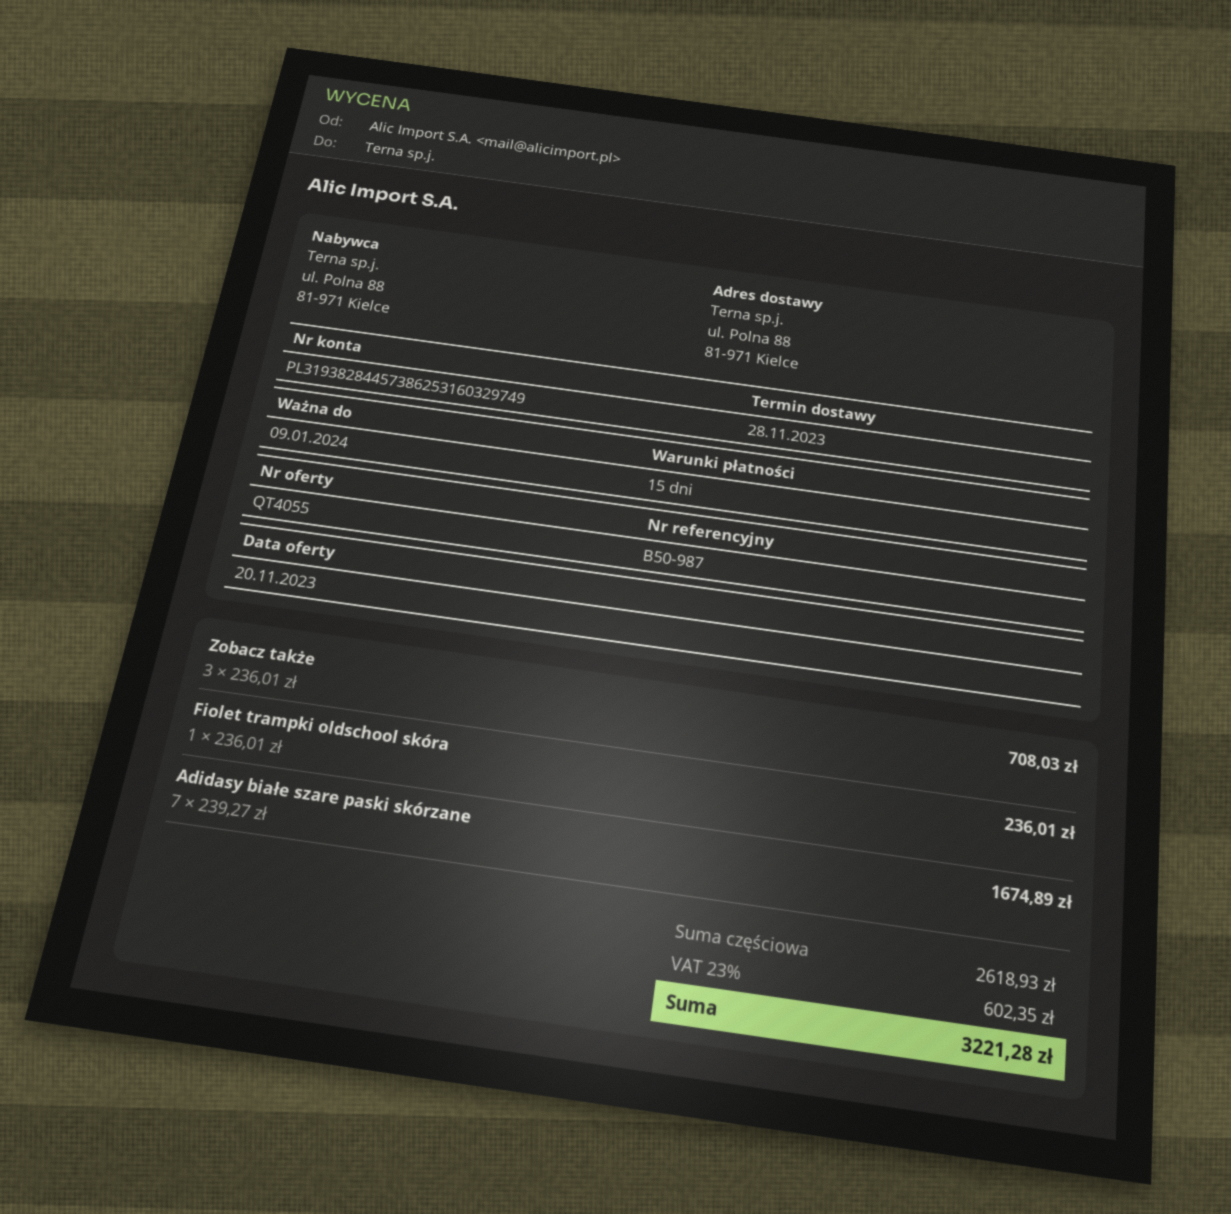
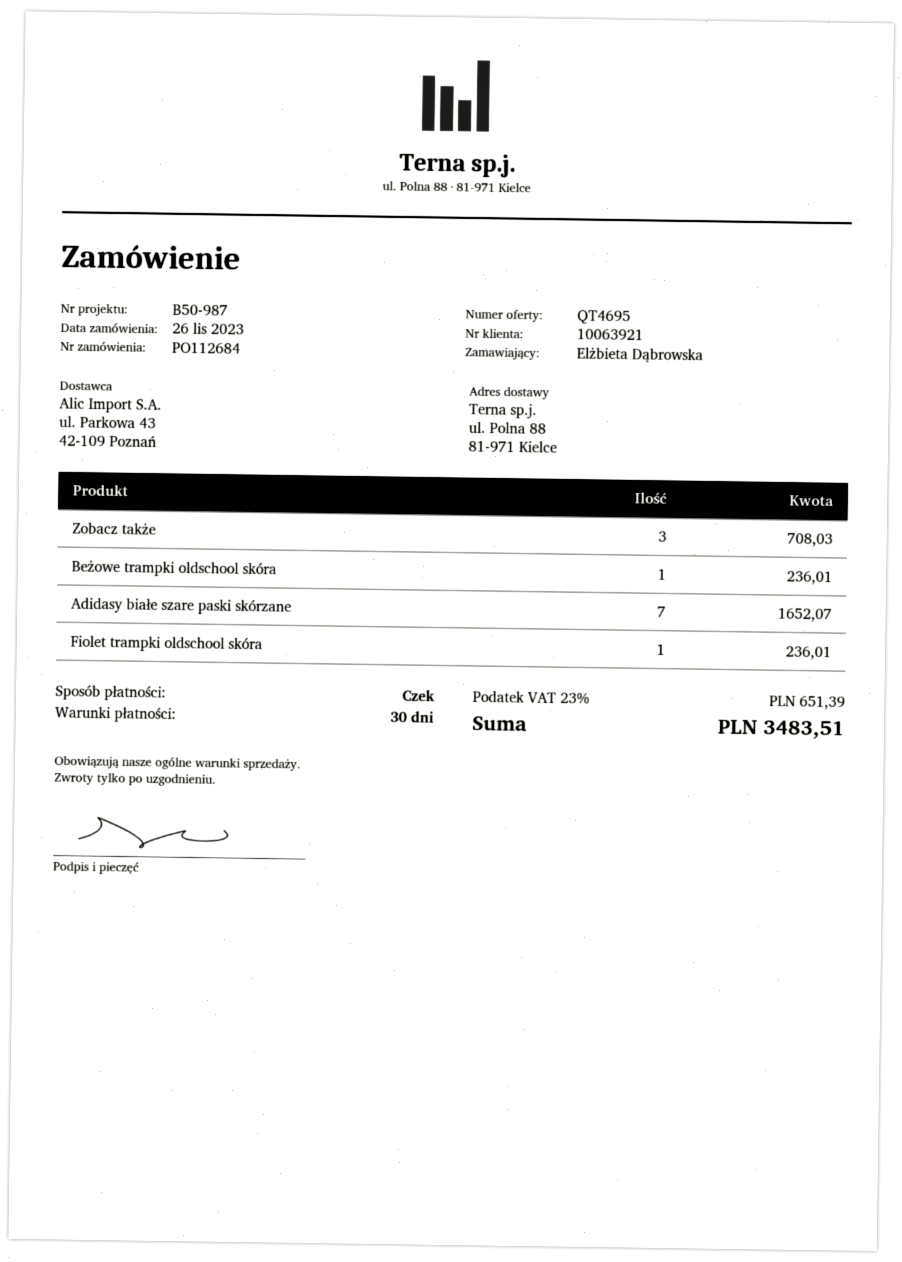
quote number: QT4055 -> QT4695
payment terms: 15 days -> 30 days
Adidasy białe szare paski skórzane: 7 for 1674.89 -> 7 for 1652.07
Beżowe trampki oldschool skóra: none -> 1 for 236.01
tax: 23% = 602.35 -> 23% = 651.39
total: 3221.28 -> 3483.51

